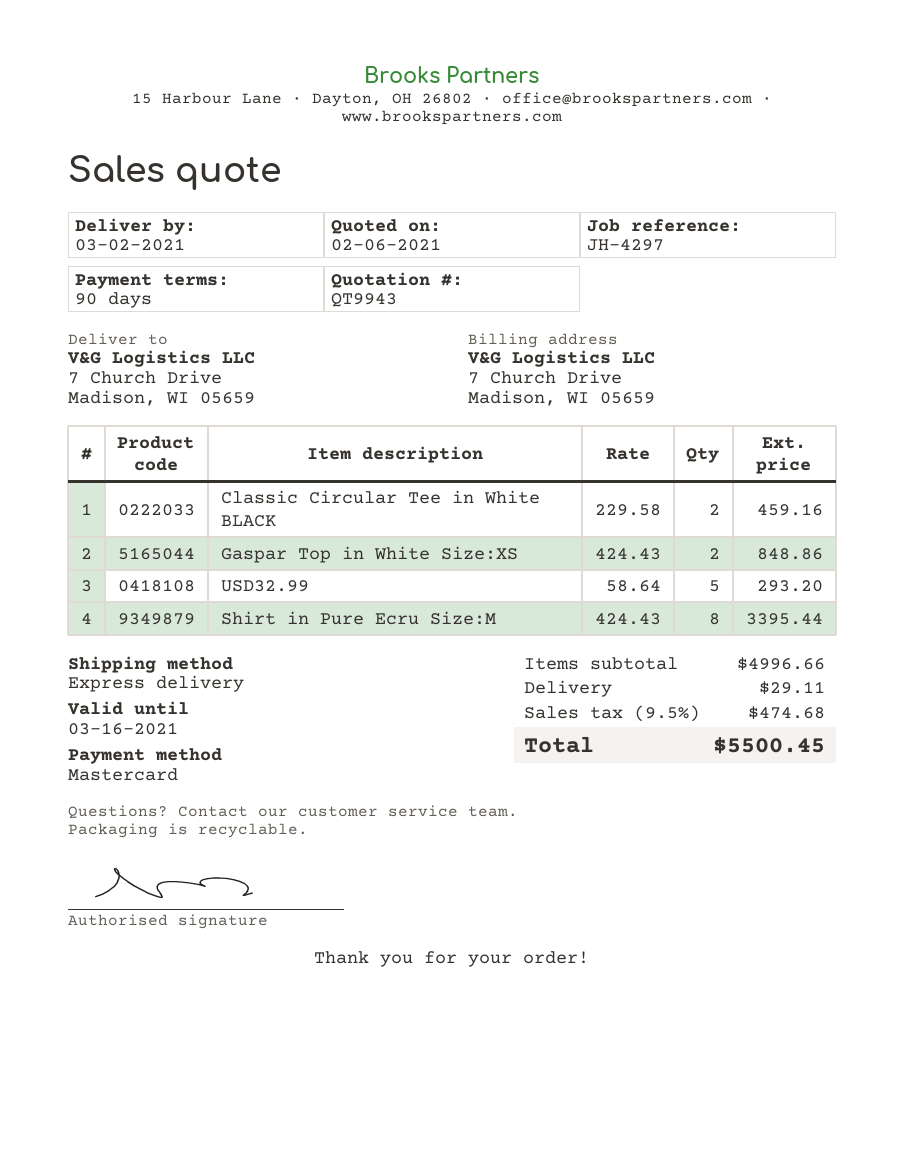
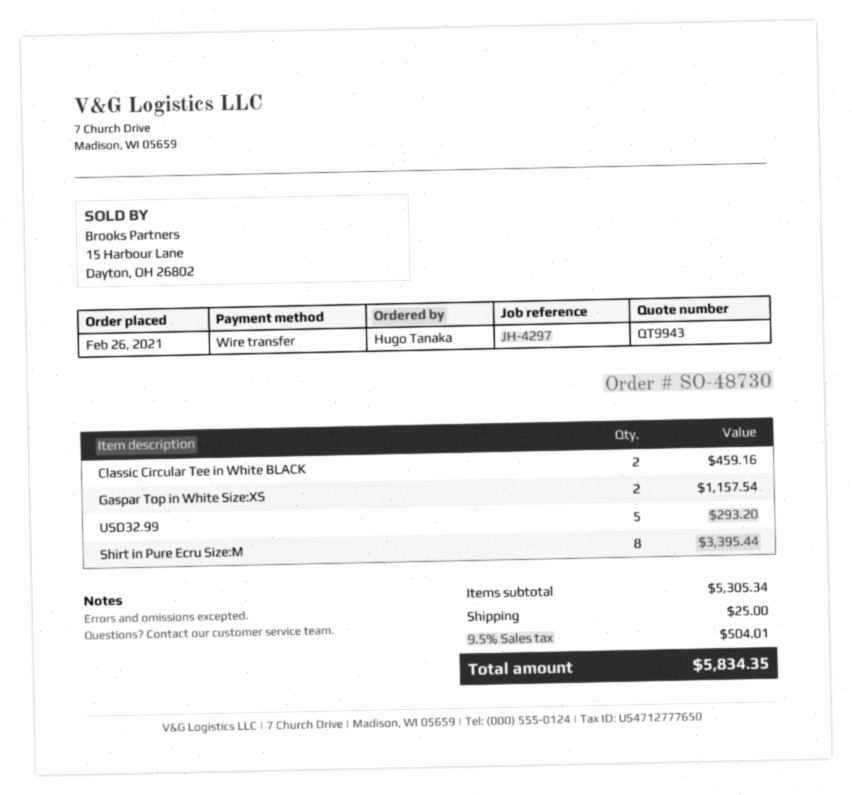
payment method: Mastercard -> bank transfer
Gaspar Top in White Size:XS: 2 for 848.86 -> 2 for 1157.54
subtotal: 4996.66 -> 5305.34
shipping: 29.11 -> 25.00
tax: 9.5% = 474.68 -> 9.5% = 504.01
total: 5500.45 -> 5834.35

